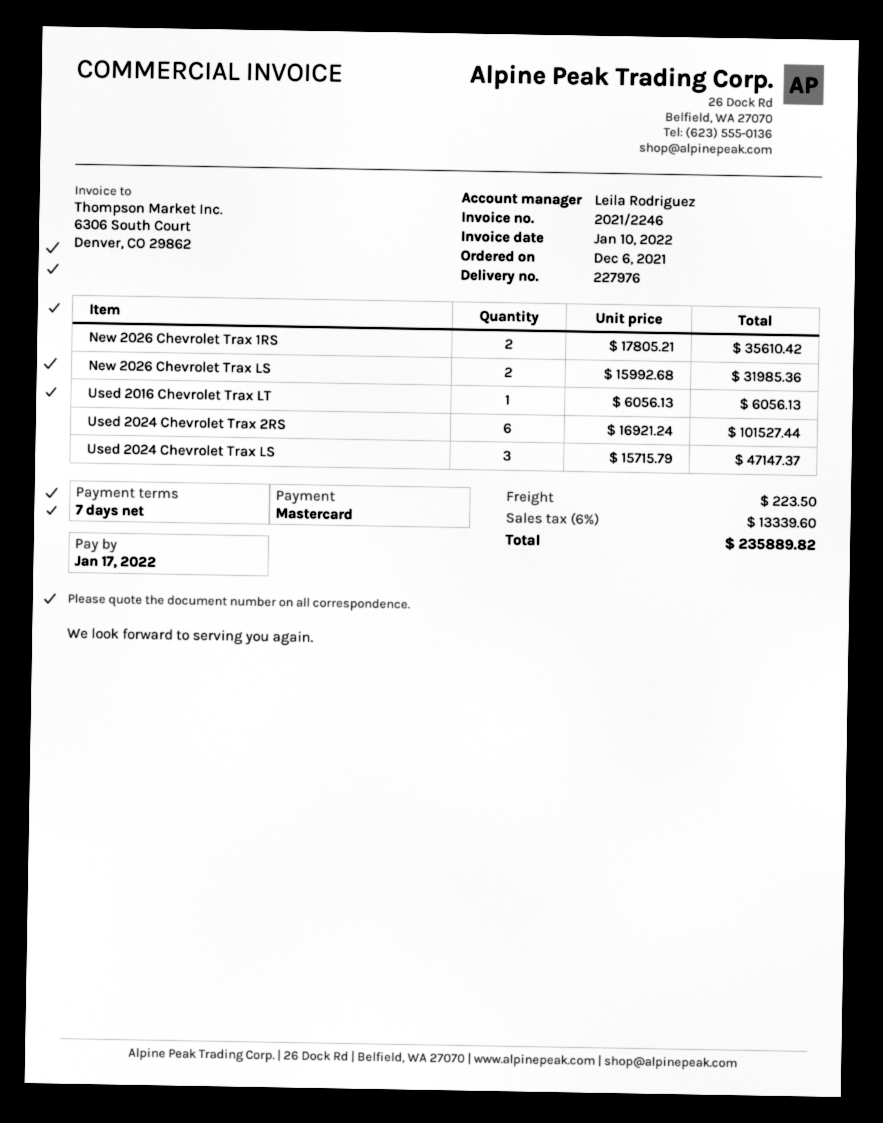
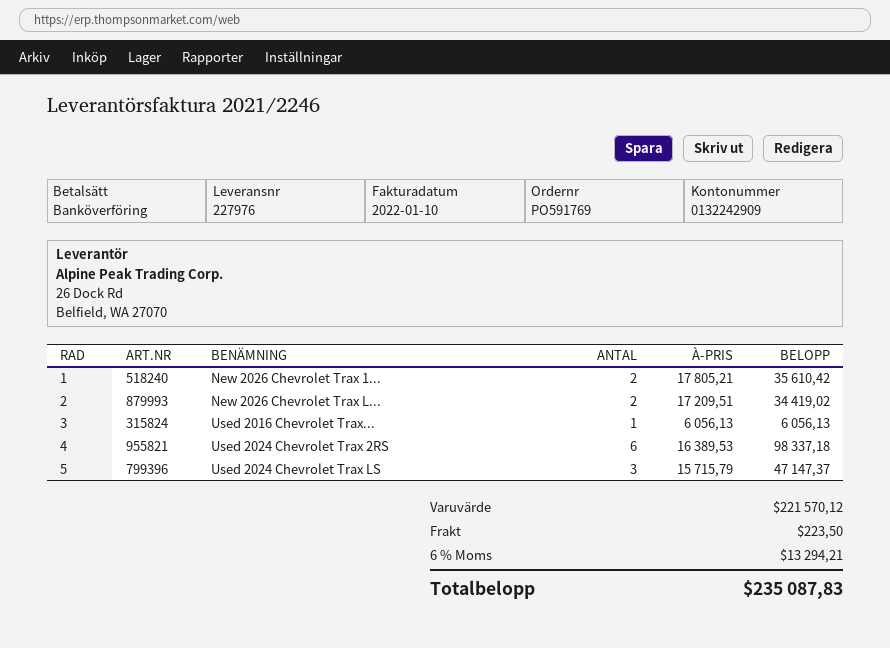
payment method: Mastercard -> bank transfer
New 2026 Chevrolet Trax LS: 2 x 15992.68 = 31985.36 -> 2 x 17209.51 = 34419.02
Used 2024 Chevrolet Trax 2RS: 6 x 16921.24 = 101527.44 -> 6 x 16389.53 = 98337.18
tax: 6% = 13339.60 -> 6% = 13294.21
total: 235889.82 -> 235087.83

